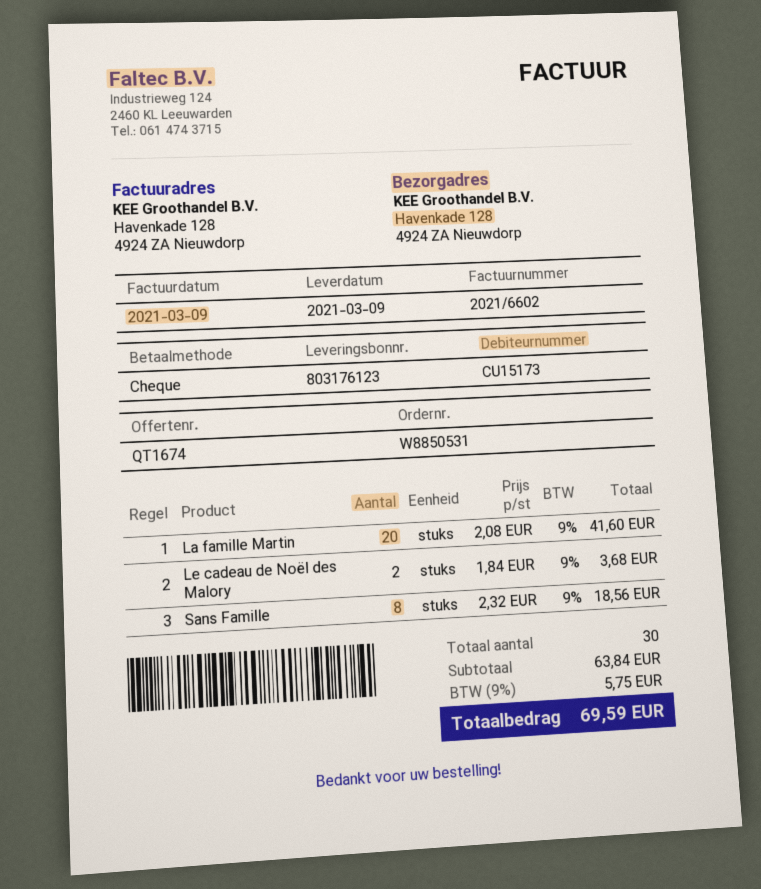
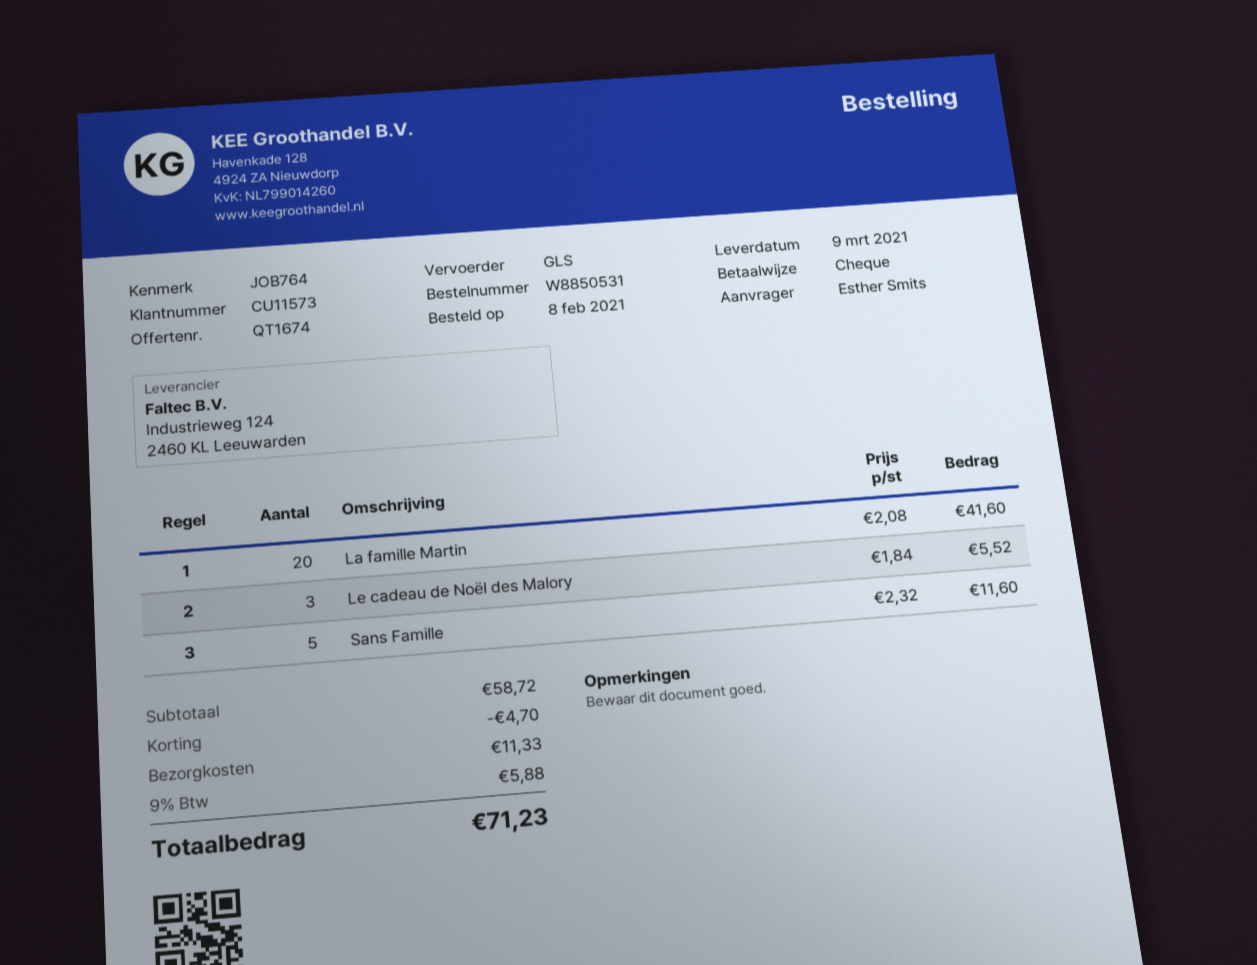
customer number: CU15173 -> CU11573
Le cadeau de Noël des Malory: 2 x 1.84 = 3.68 -> 3 x 1.84 = 5.52
Sans Famille: 8 x 2.32 = 18.56 -> 5 x 2.32 = 11.60
subtotal: 63.84 -> 58.72
discount: none -> 4.70
shipping: none -> 11.33
tax: 9% = 5.75 -> 9% = 5.88
total: 69.59 -> 71.23

